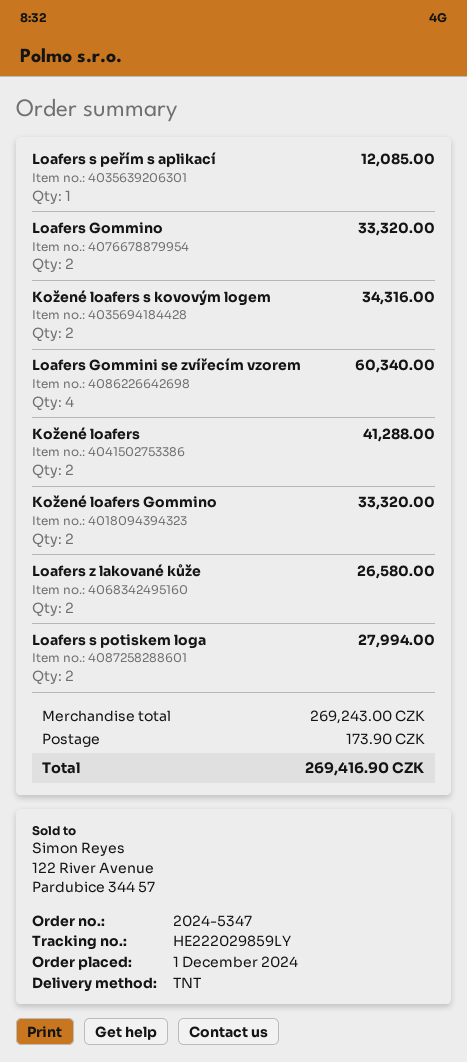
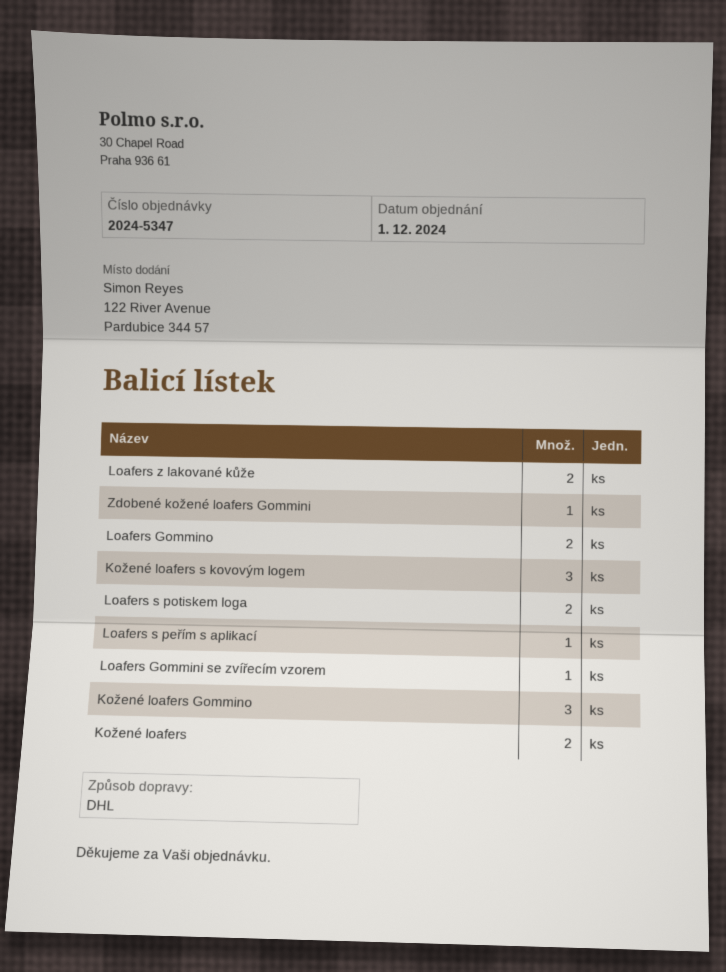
shipping method: TNT -> DHL
Kožené loafers s kovovým logem: 2 -> 3
Loafers Gommini se zvířecím vzorem: 4 -> 1
Kožené loafers Gommino: 2 -> 3
Zdobené kožené loafers Gommini: none -> 1

